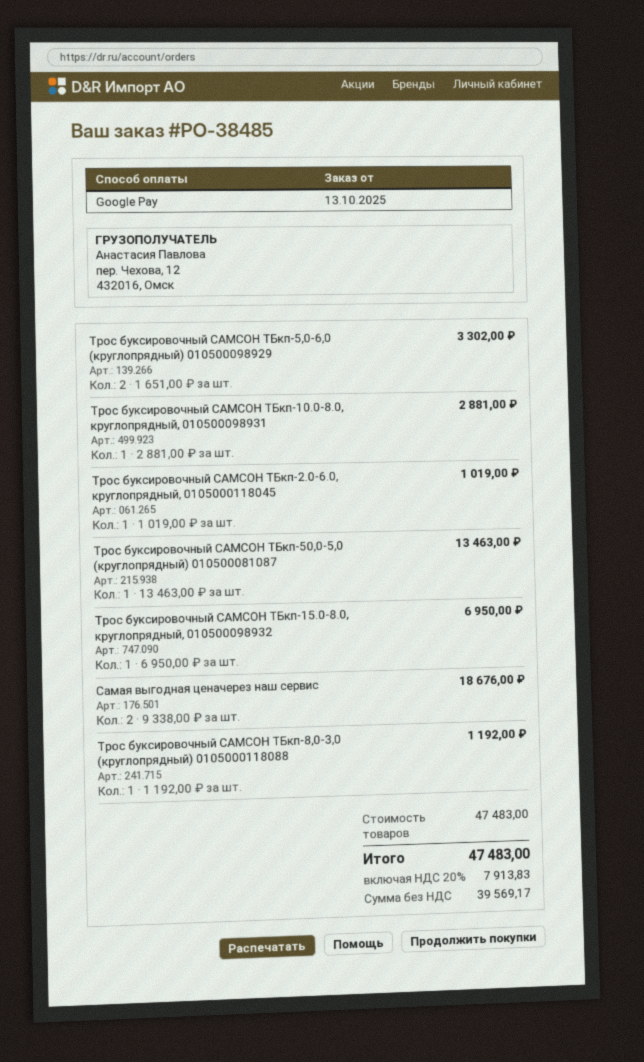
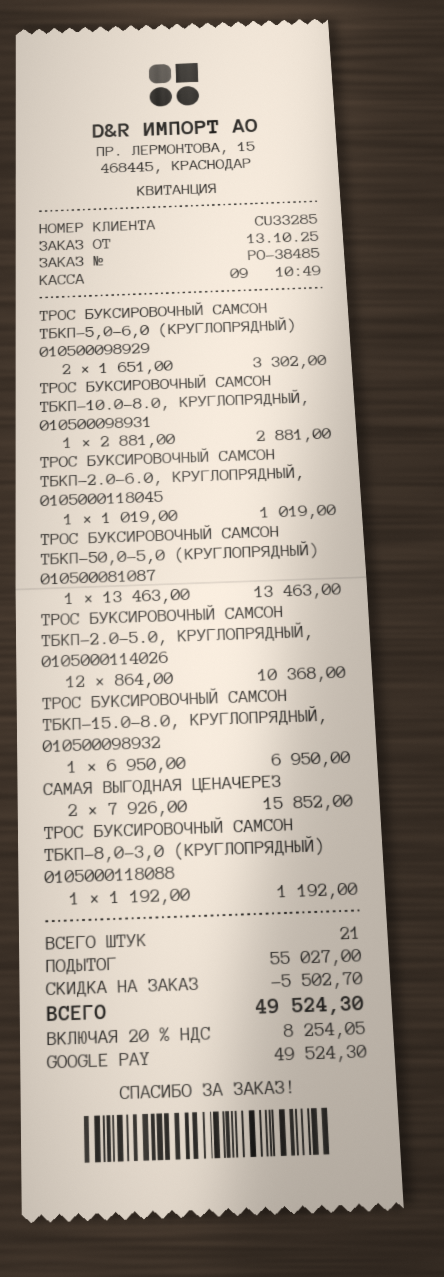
Самая выгодная ценачерез наш сервис: 2 x 9338.00 = 18676.00 -> 2 x 7926.00 = 15852.00
ТРОС БУКСИРОВОЧНЫЙ САМСОН ТБКП-2.0-5.0, КРУГЛОПРЯДНЫЙ, 0105000114026: none -> 12 x 864.00 = 10368.00
subtotal: 47483.00 -> 55027.00
discount: none -> 5502.70
tax: 20% = 7913.83 -> 20% = 8254.05
total: 47483.00 -> 49524.30

